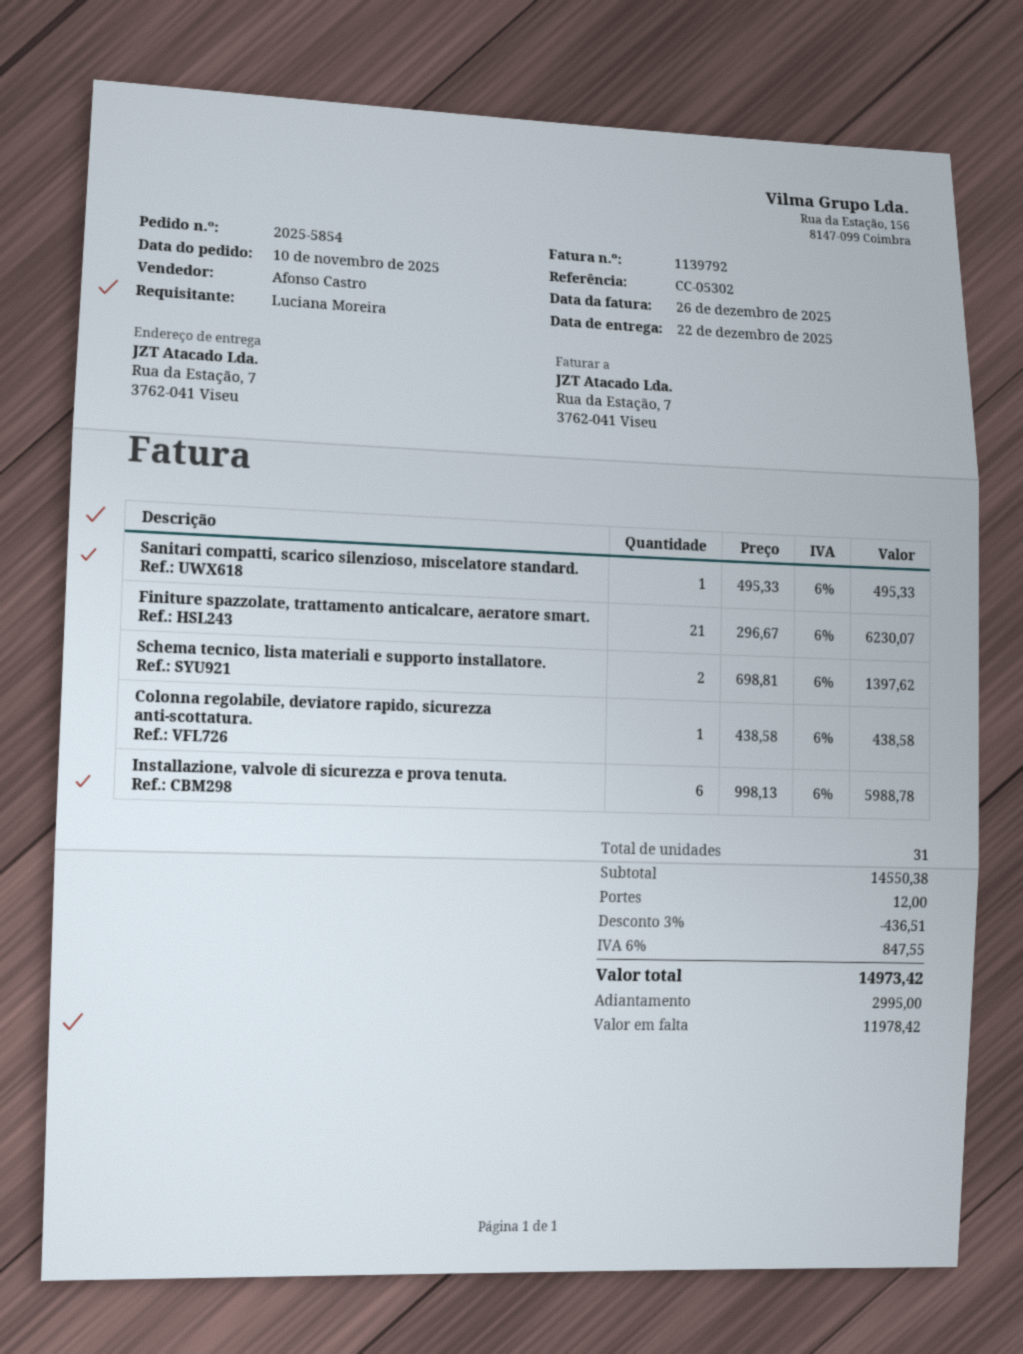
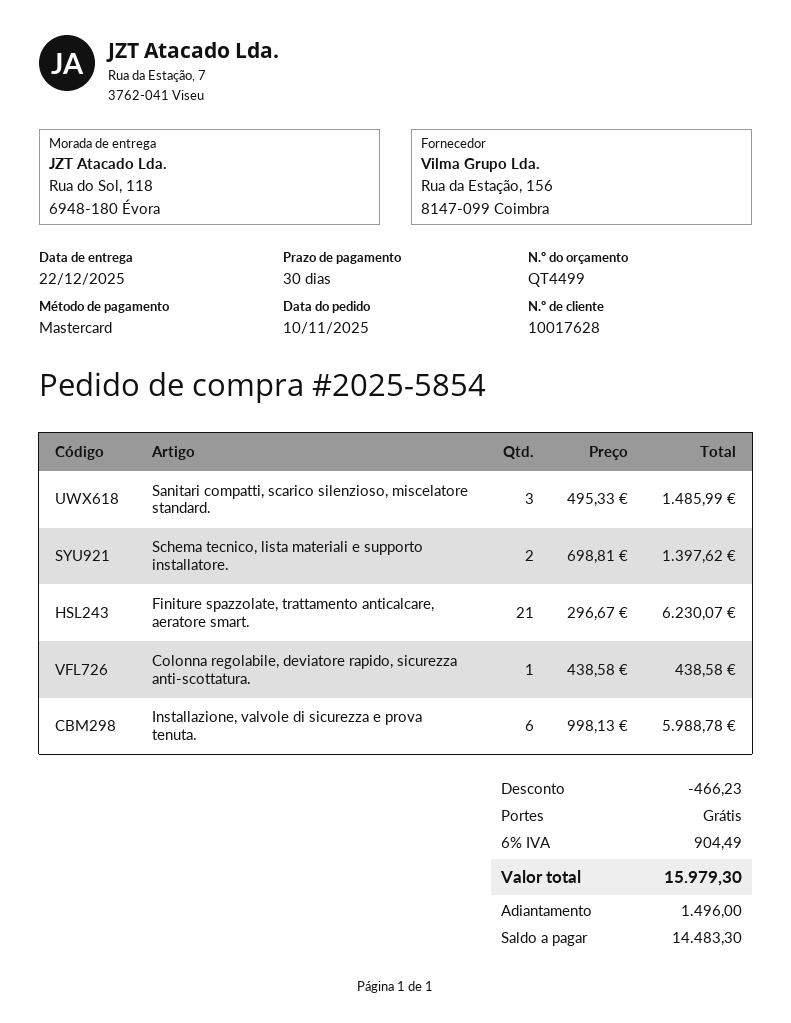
ship to: Rua da Estação, 7, 3762-041 Viseu -> Rua do Sol, 118, 6948-180 Évora
Sanitari compatti, scarico silenzioso, miscelatore standard.: 1 x 495.33 = 495.33 -> 3 x 495.33 = 1485.99
discount: 436.51 -> 466.23
shipping: 12.00 -> 0.00
tax: 6% = 847.55 -> 6% = 904.49
total: 14973.42 -> 15979.30
deposit: 2995.00 -> 1496.00
balance: 11978.42 -> 14483.30

